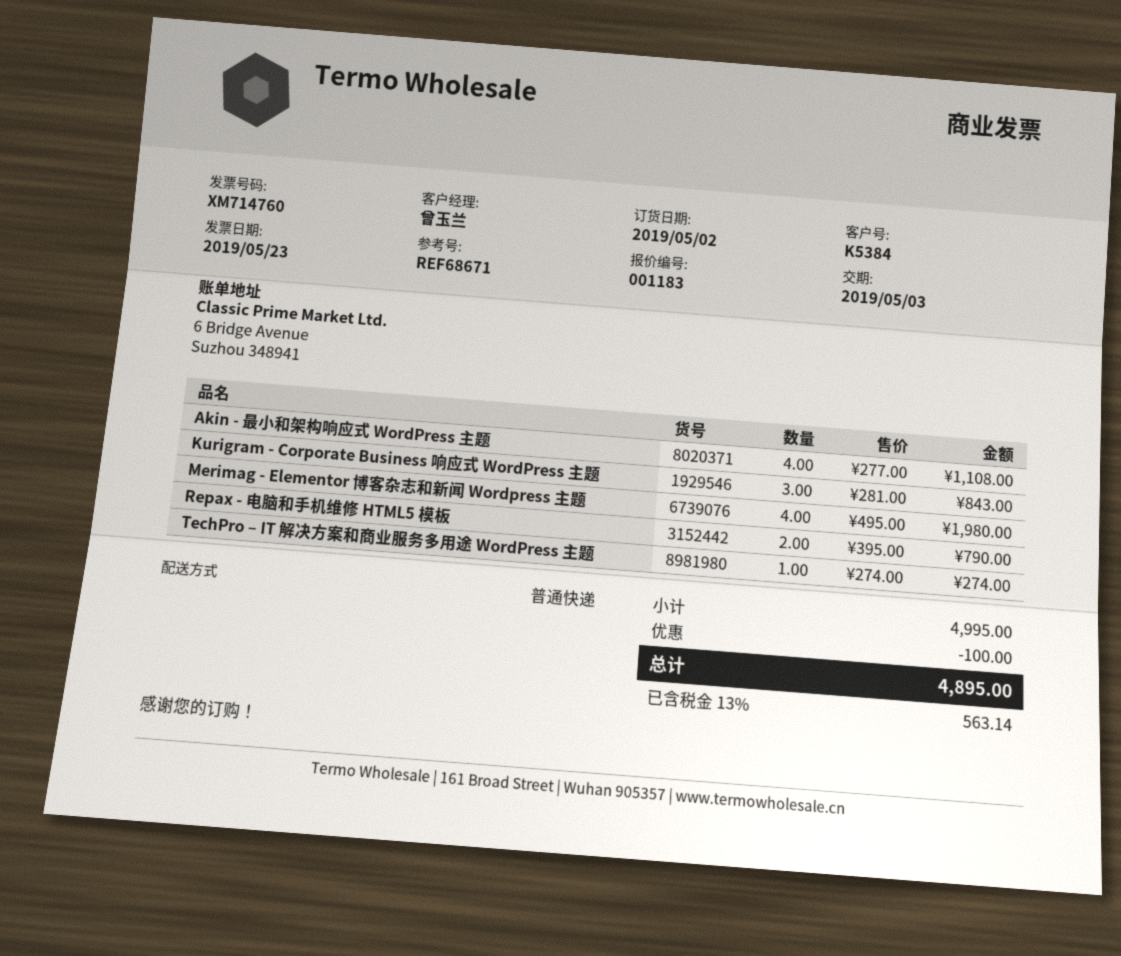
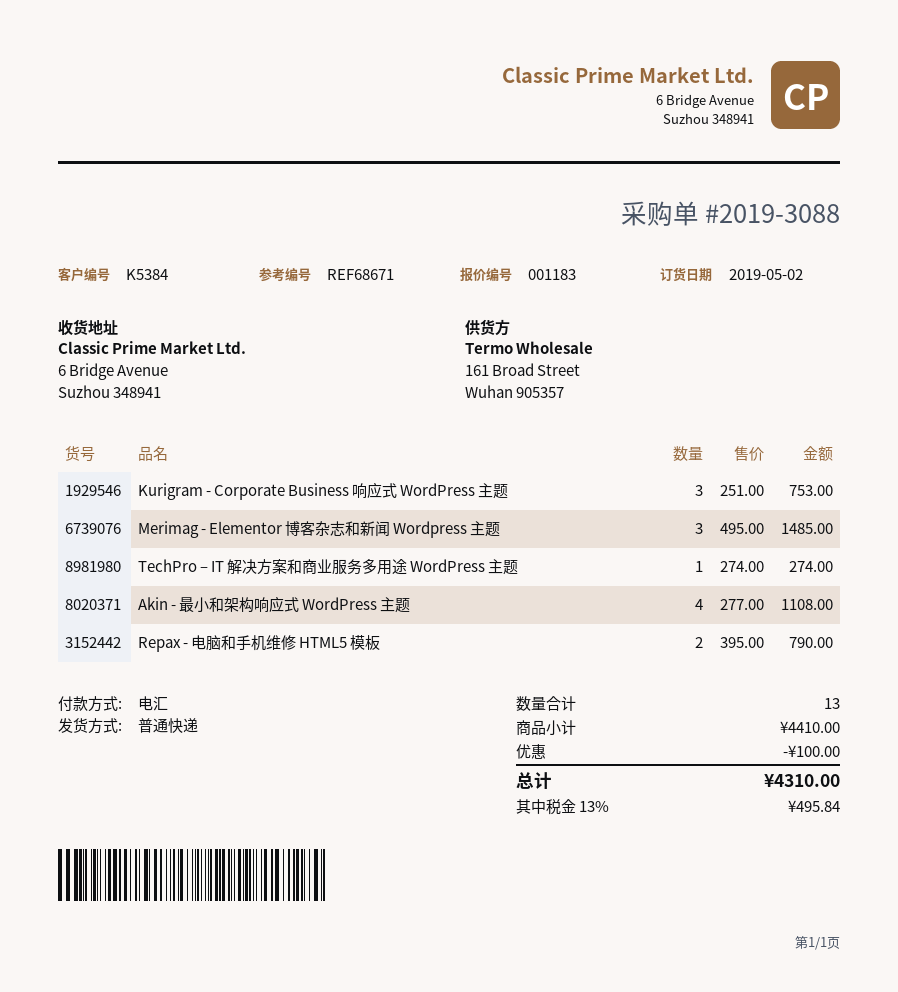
Kurigram - Corporate Business 响应式 WordPress 主题: 3 x 281.00 = 843.00 -> 3 x 251.00 = 753.00
Merimag - Elementor 博客杂志和新闻 Wordpress 主题: 4 x 495.00 = 1980.00 -> 3 x 495.00 = 1485.00
subtotal: 4995.00 -> 4410.00
tax: 13% = 563.14 -> 13% = 495.84
total: 4895.00 -> 4310.00

